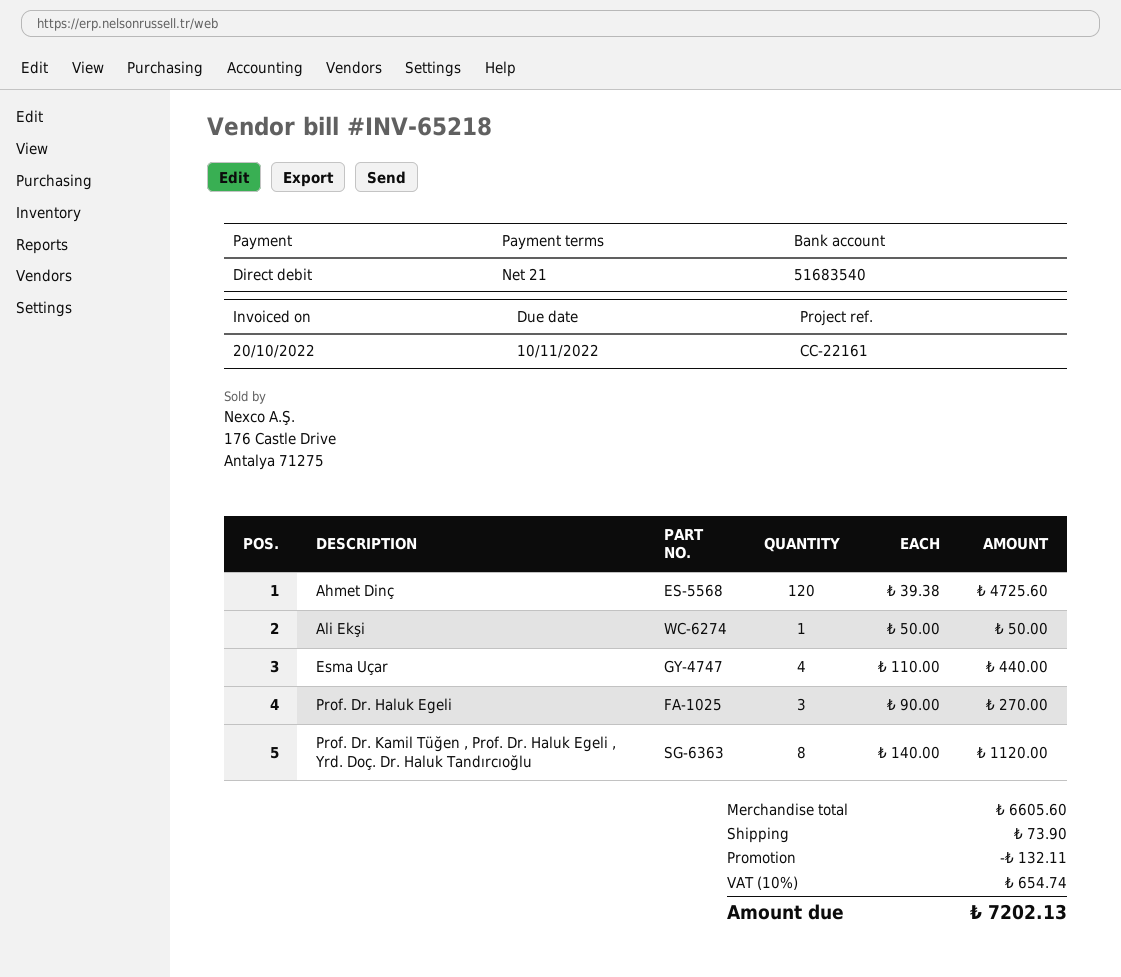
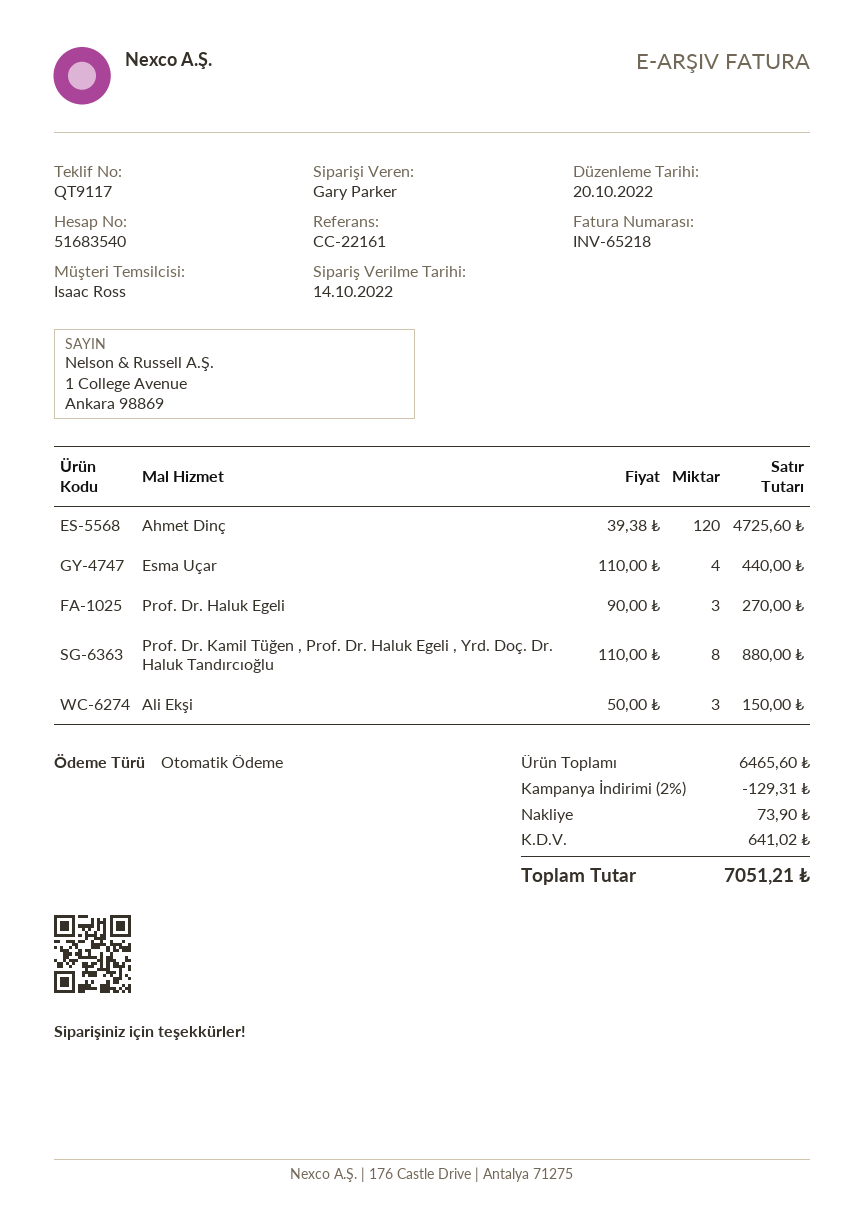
Ali Ekşi: 1 x 50.00 = 50.00 -> 3 x 50.00 = 150.00
Prof. Dr. Kamil Tüğen , Prof. Dr. Haluk Egeli , Yrd. Doç. Dr. Haluk Tandırcıoğlu: 8 x 140.00 = 1120.00 -> 8 x 110.00 = 880.00
subtotal: 6605.60 -> 6465.60
discount: 132.11 -> 129.31
tax: 654.74 -> 641.02
total: 7202.13 -> 7051.21

